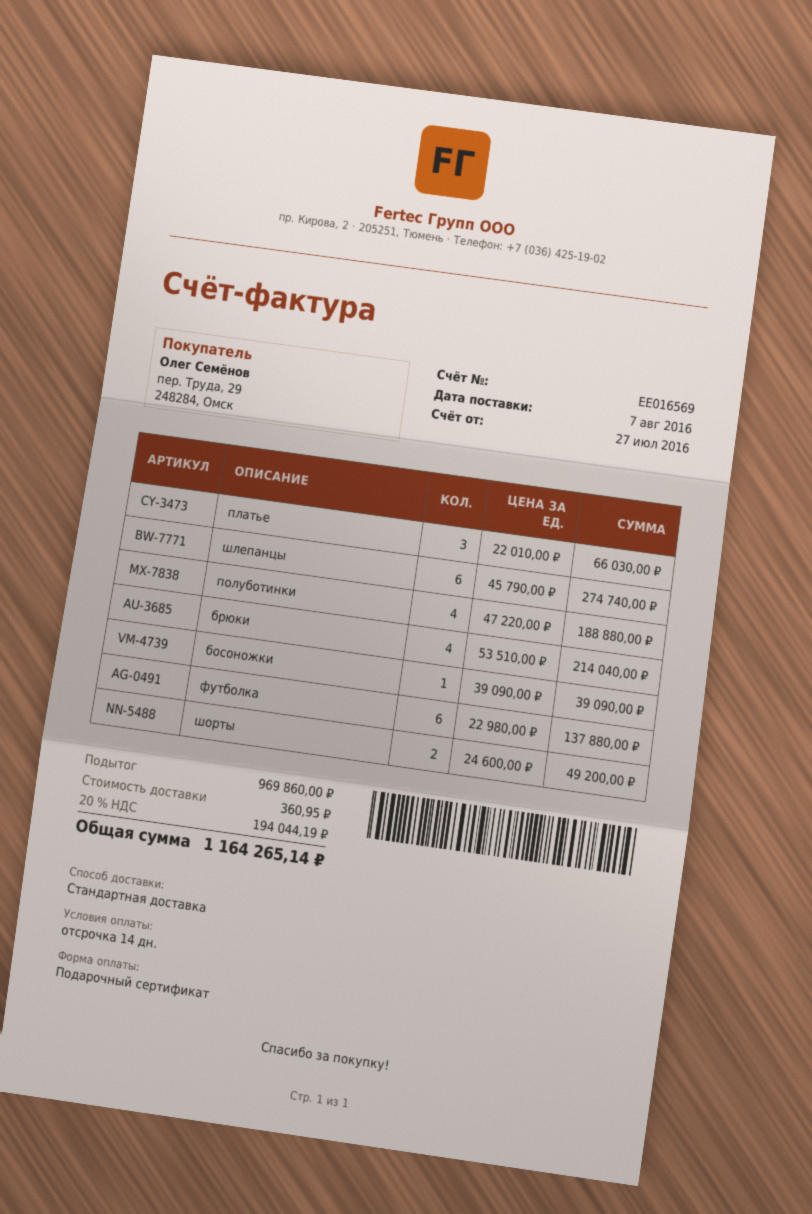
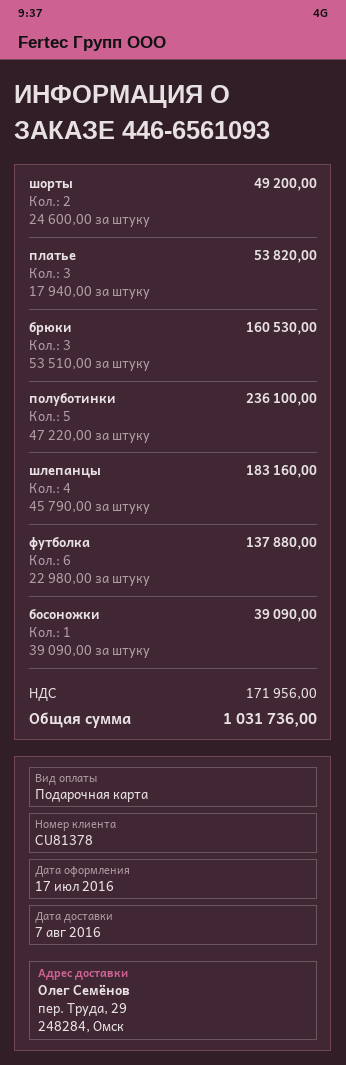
платье: 3 x 22010.00 = 66030.00 -> 3 x 17940.00 = 53820.00
шлепанцы: 6 x 45790.00 = 274740.00 -> 4 x 45790.00 = 183160.00
полуботинки: 4 x 47220.00 = 188880.00 -> 5 x 47220.00 = 236100.00
брюки: 4 x 53510.00 = 214040.00 -> 3 x 53510.00 = 160530.00
shipping: 360.95 -> none
tax: 194044.19 -> 171956.00
total: 1164265.14 -> 1031736.00

